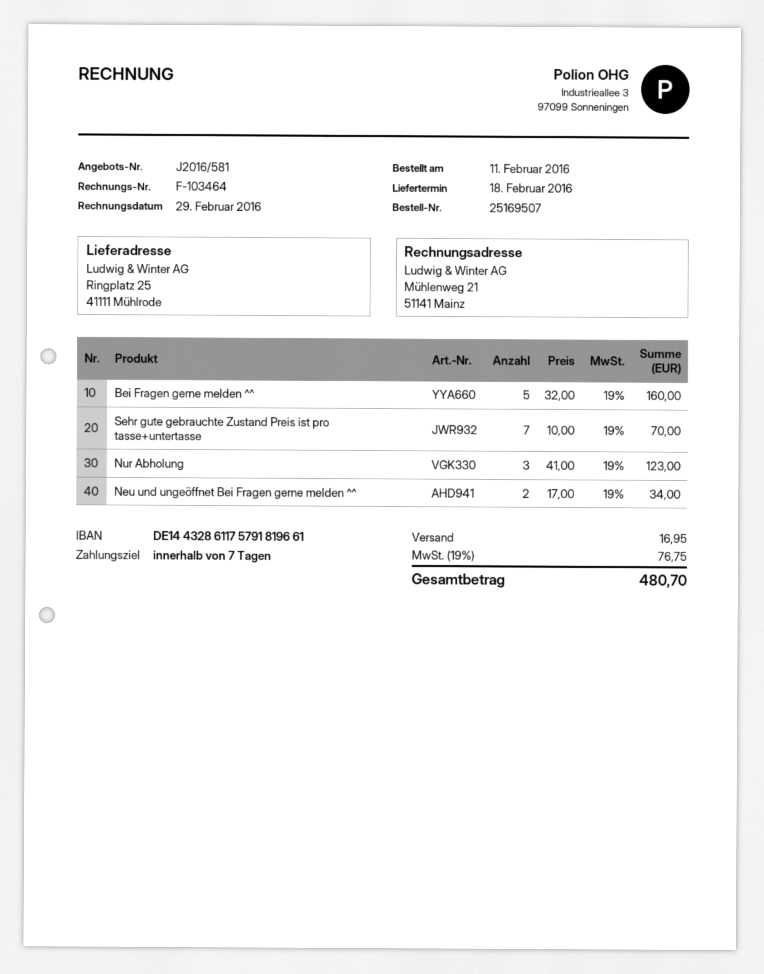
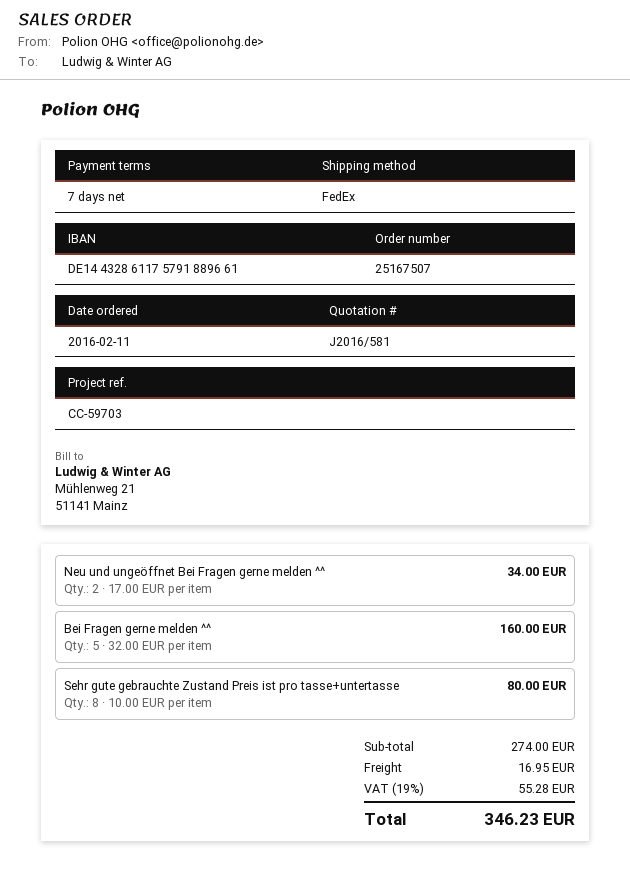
order number: 25169507 -> 25167507
bank account: DE14432861175791819661 -> DE14432861175791889661
Sehr gute gebrauchte Zustand Preis ist pro tasse+untertasse: 7 x 10.00 = 70.00 -> 8 x 10.00 = 80.00
Nur Abholung: 3 x 41.00 = 123.00 -> none
tax: 19% = 76.75 -> 19% = 55.28
total: 480.70 -> 346.23

